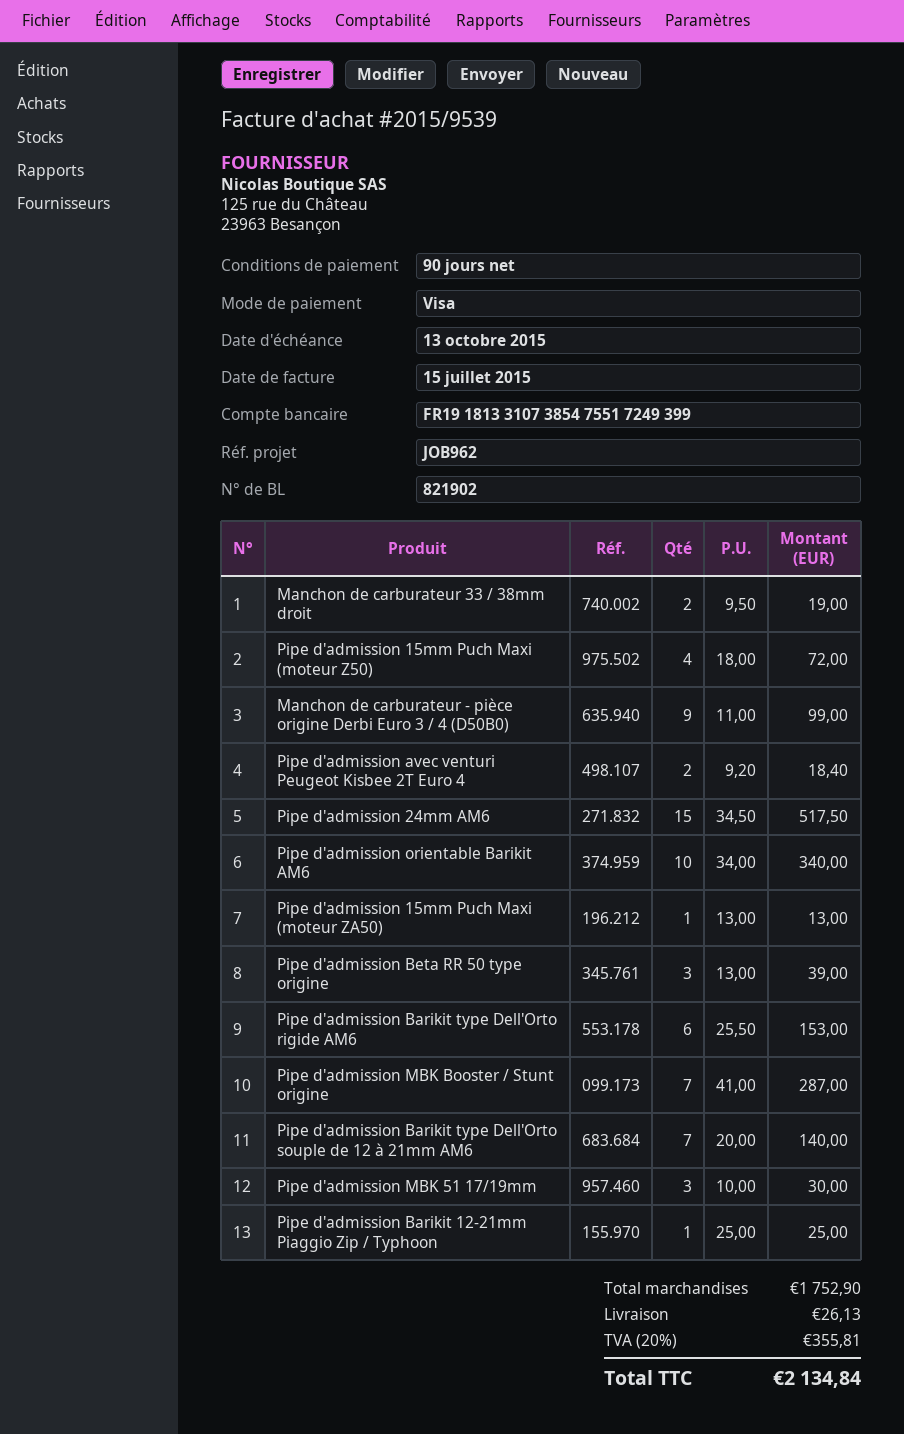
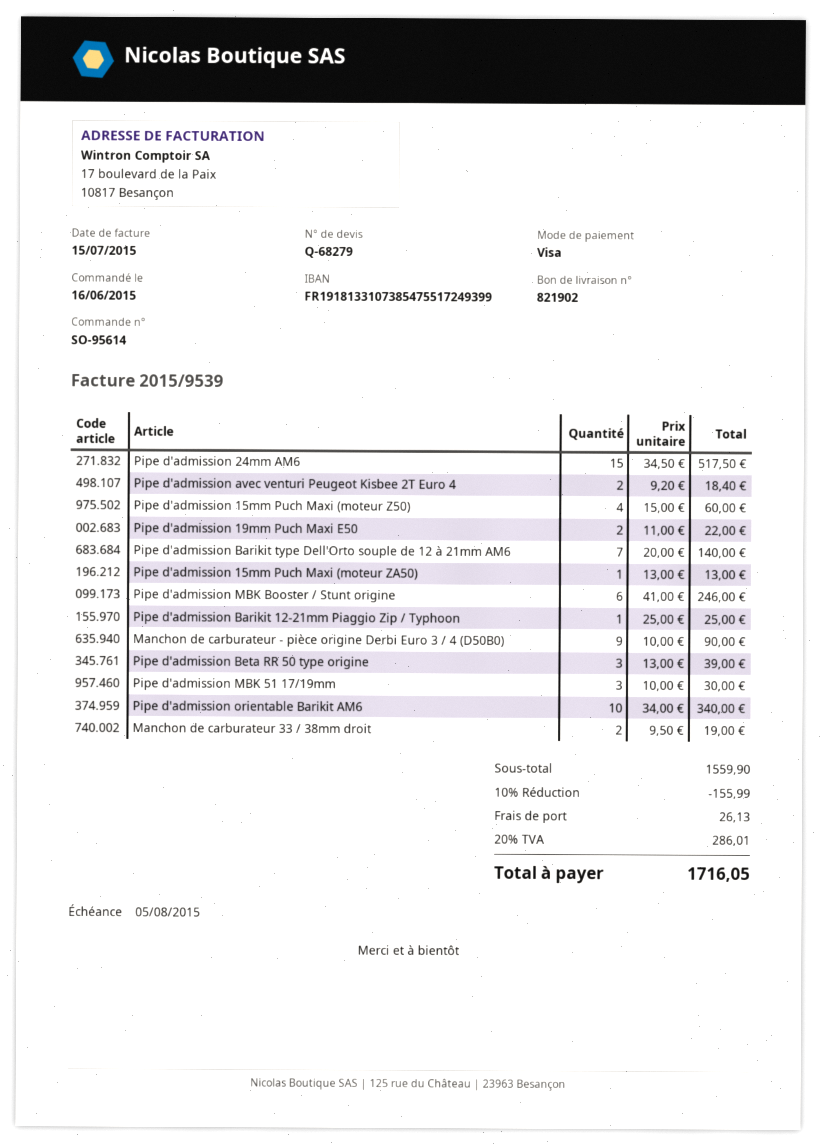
due date: 2015-10-13 -> 2015-08-05
Pipe d'admission 15mm Puch Maxi (moteur Z50): 4 x 18.00 = 72.00 -> 4 x 15.00 = 60.00
Manchon de carburateur - pièce origine Derbi Euro 3 / 4 (D50B0): 9 x 11.00 = 99.00 -> 9 x 10.00 = 90.00
Pipe d'admission Barikit type Dell'Orto rigide AM6: 6 x 25.50 = 153.00 -> none
Pipe d'admission MBK Booster / Stunt origine: 7 x 41.00 = 287.00 -> 6 x 41.00 = 246.00
Pipe d'admission 19mm Puch Maxi E50: none -> 2 x 11.00 = 22.00
subtotal: 1752.90 -> 1559.90
discount: none -> 10% = 155.99
tax: 20% = 355.81 -> 20% = 286.01
total: 2134.84 -> 1716.05

